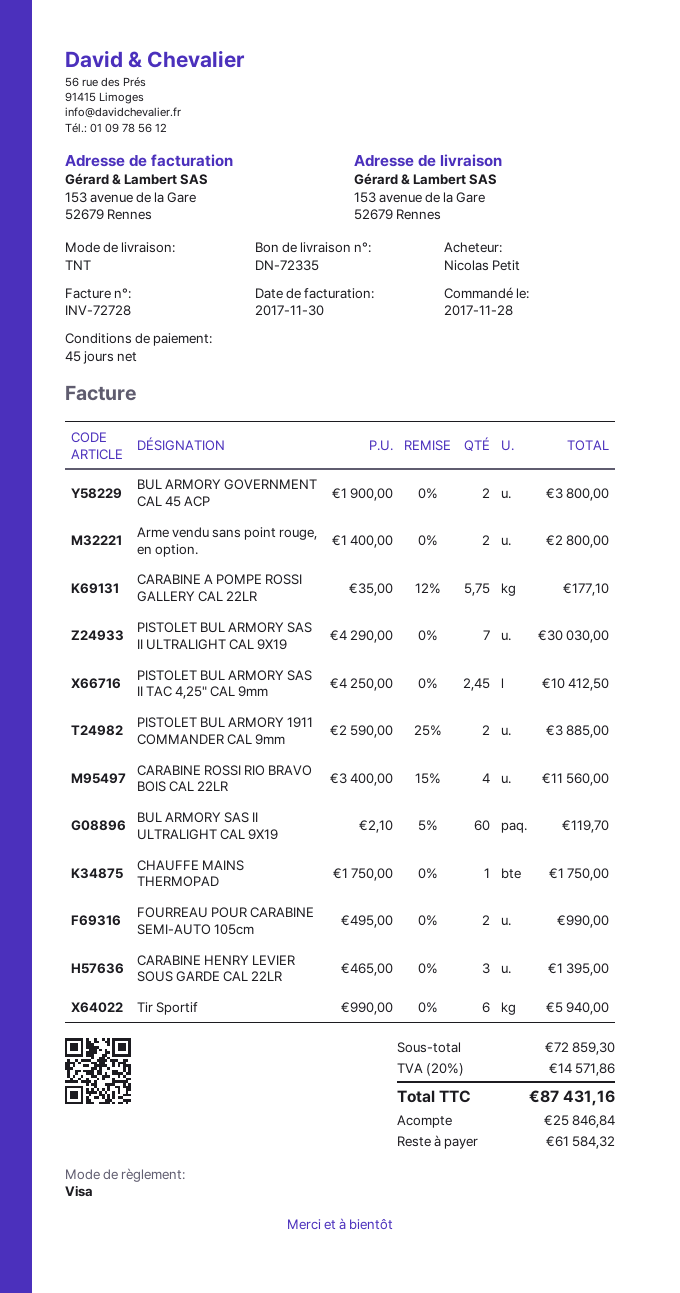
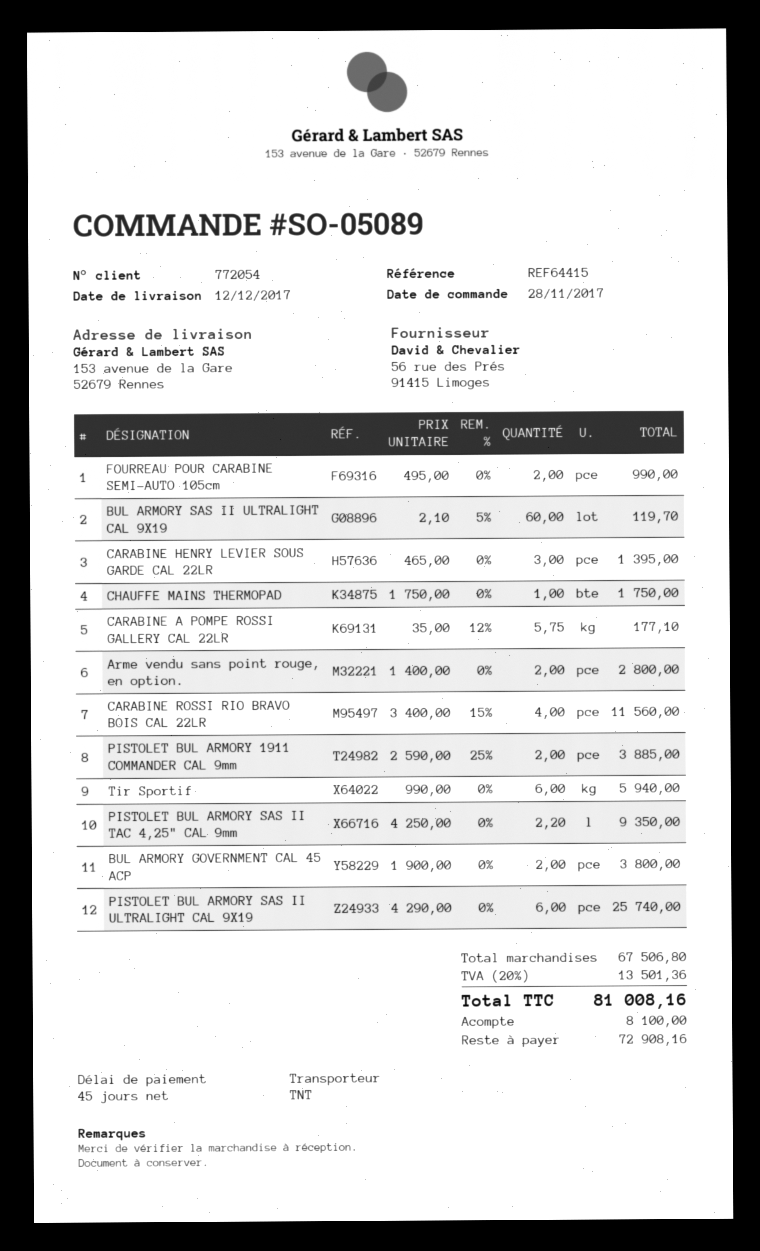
PISTOLET BUL ARMORY SAS II ULTRALIGHT CAL 9X19: 7 x 4290.00 = 30030.00 -> 6 x 4290.00 = 25740.00
PISTOLET BUL ARMORY SAS II TAC 4,25" CAL 9mm: 2.45 x 4250.00 = 10412.50 -> 2.2 x 4250.00 = 9350.00
subtotal: 72859.30 -> 67506.80
tax: 20% = 14571.86 -> 20% = 13501.36
total: 87431.16 -> 81008.16
deposit: 25846.84 -> 8100.00
balance: 61584.32 -> 72908.16

